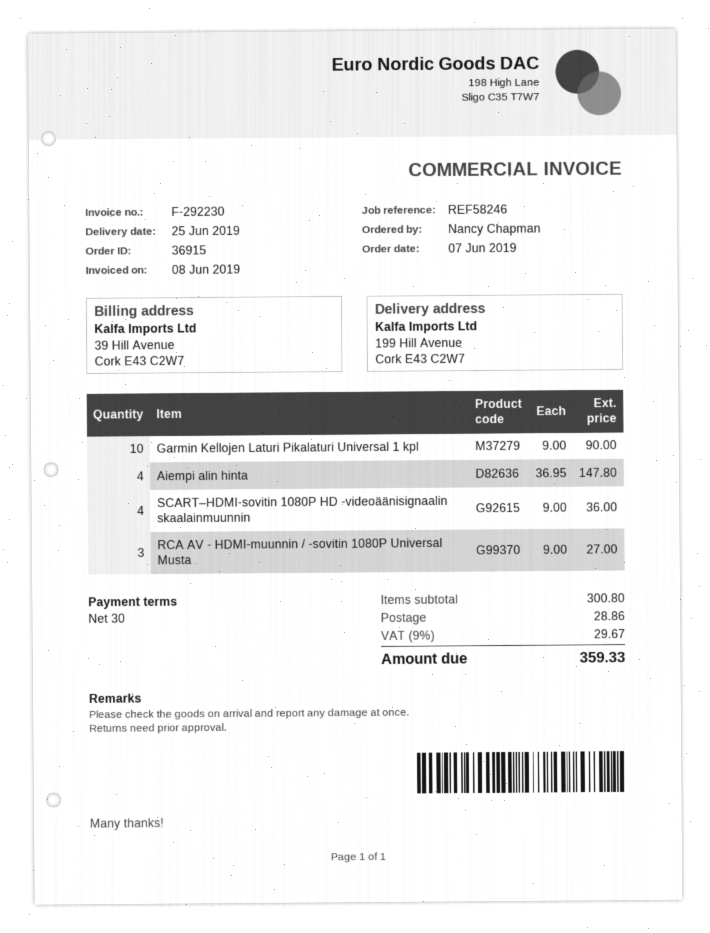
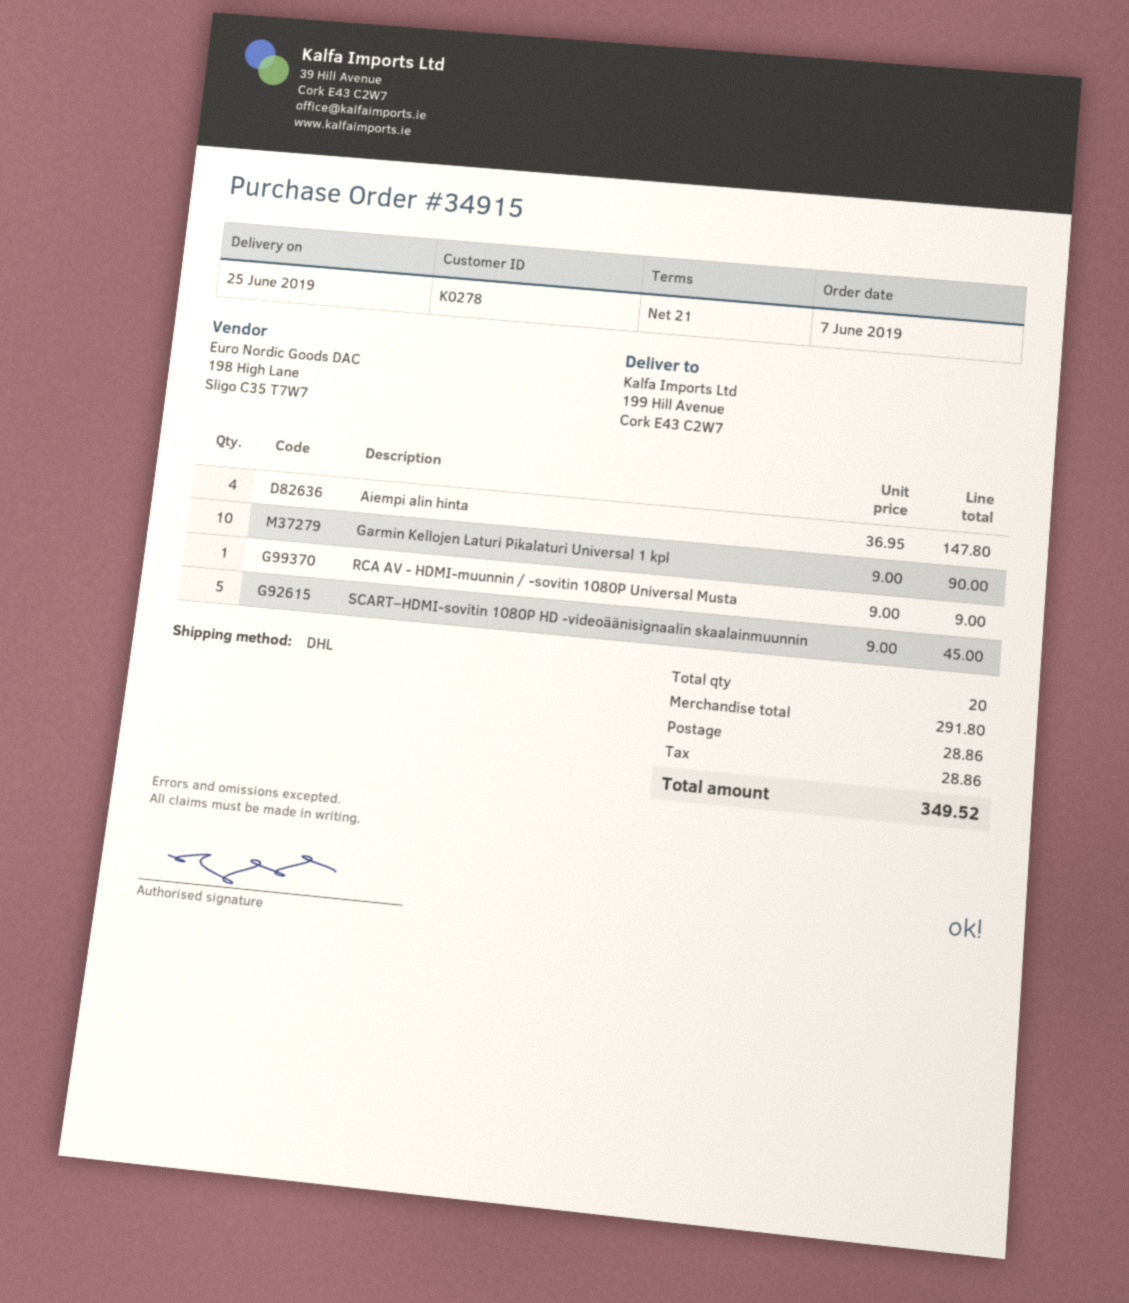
order number: 36915 -> 34915
payment terms: 30 days -> 21 days
SCART–HDMI-sovitin 1080P HD -videoäänisignaalin skaalainmuunnin: 4 x 9.00 = 36.00 -> 5 x 9.00 = 45.00
RCA AV - HDMI-muunnin / -sovitin 1080P Universal Musta: 3 x 9.00 = 27.00 -> 1 x 9.00 = 9.00
subtotal: 300.80 -> 291.80
tax: 29.67 -> 28.86
total: 359.33 -> 349.52

